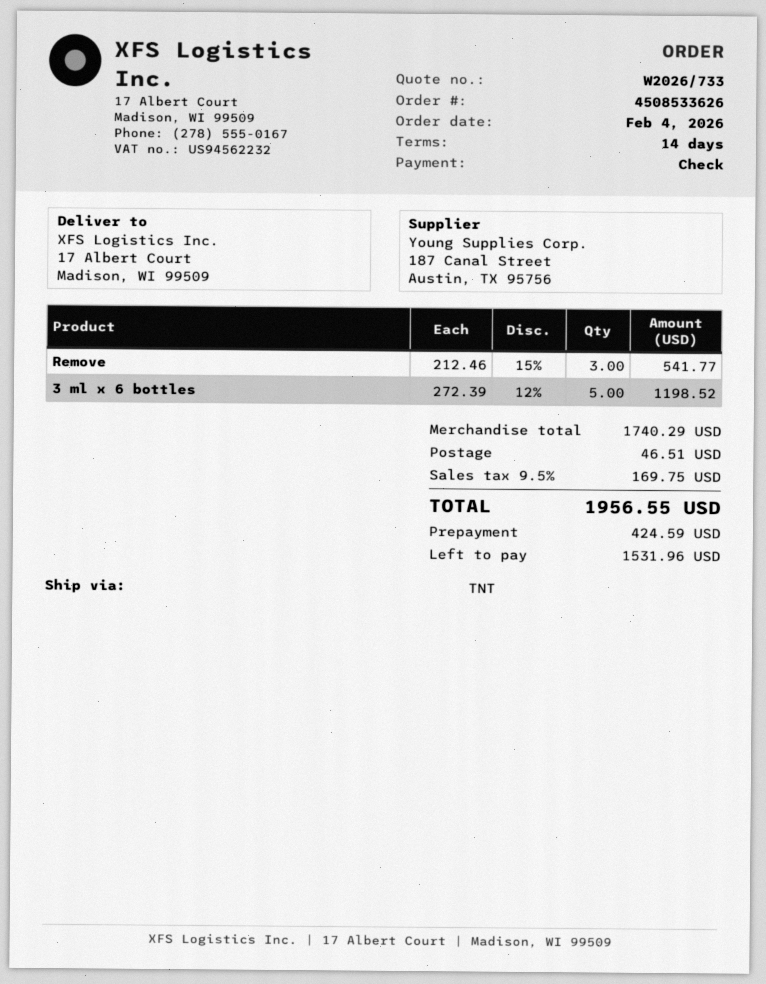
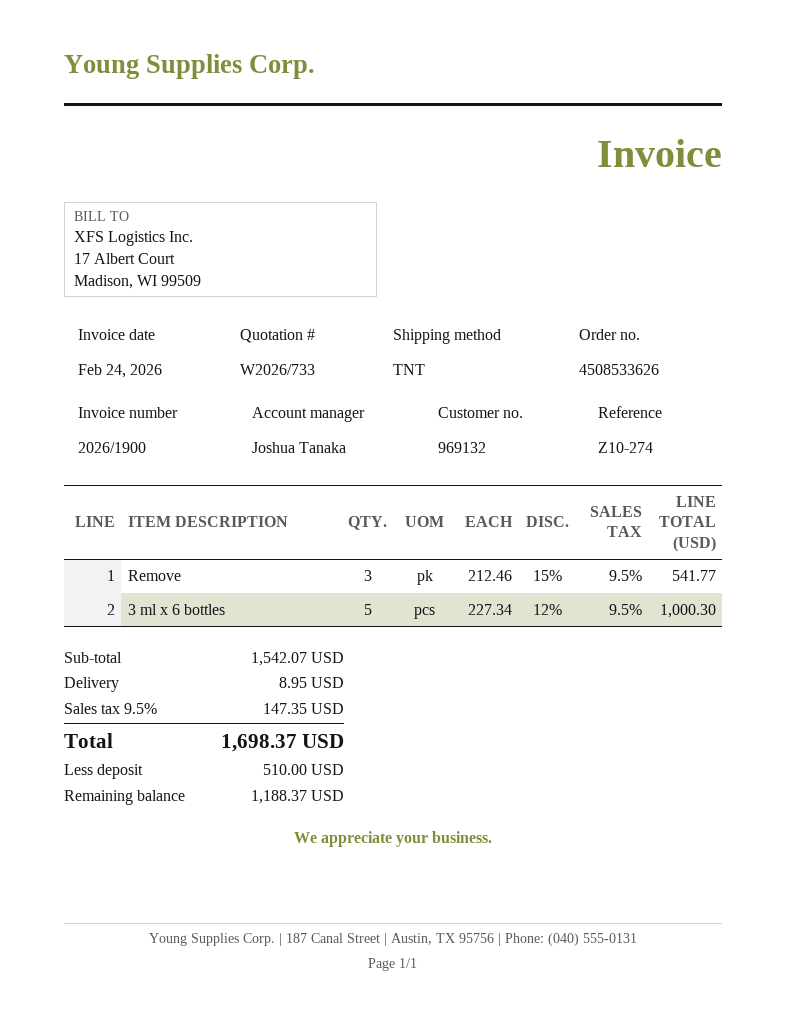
3 ml x 6 bottles: 5 x 272.39 - 12% = 1198.52 -> 5 x 227.34 - 12% = 1000.30
subtotal: 1740.29 -> 1542.07
shipping: 46.51 -> 8.95
tax: 9.5% = 169.75 -> 9.5% = 147.35
total: 1956.55 -> 1698.37
deposit: 424.59 -> 510.00
balance: 1531.96 -> 1188.37

